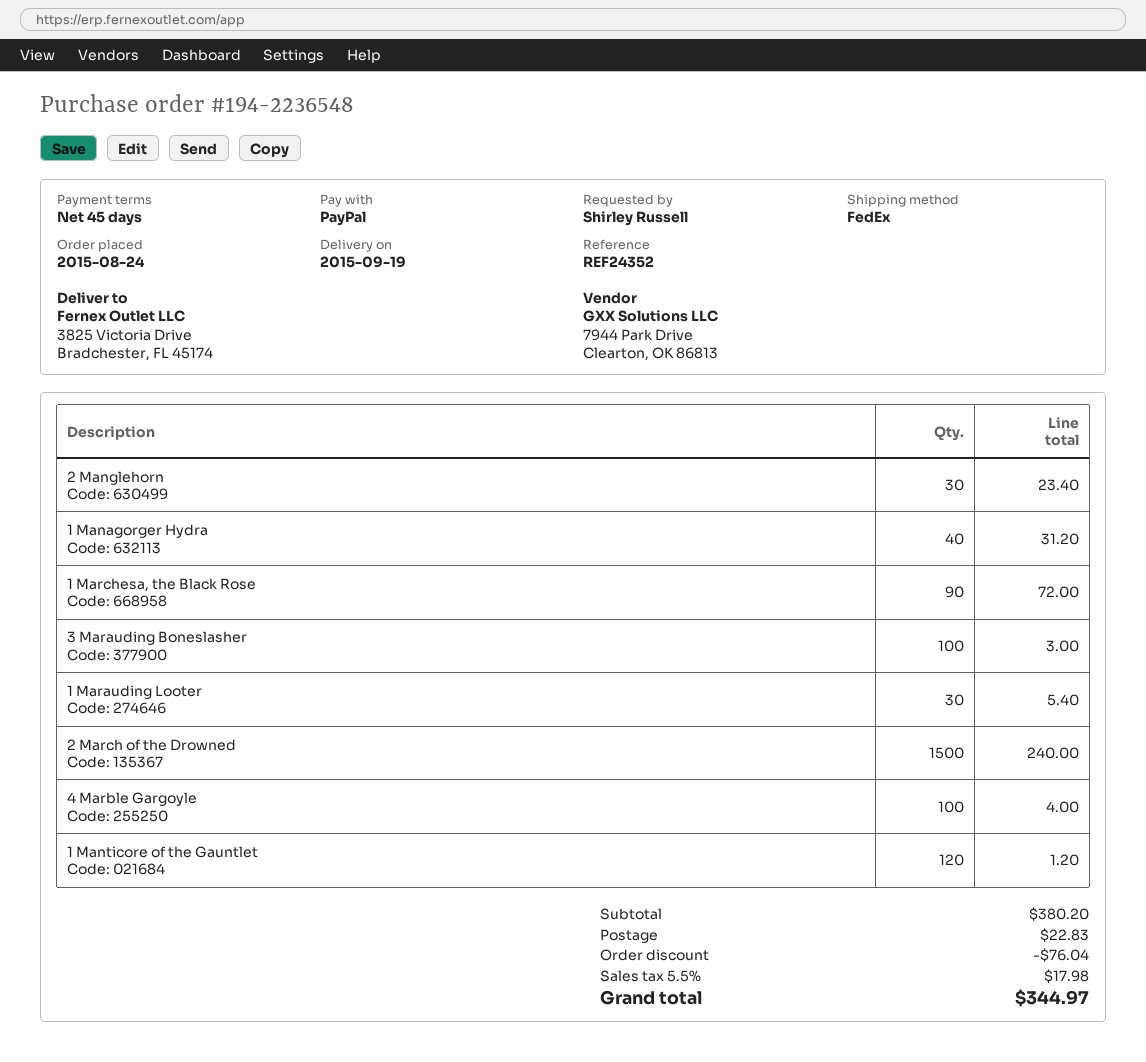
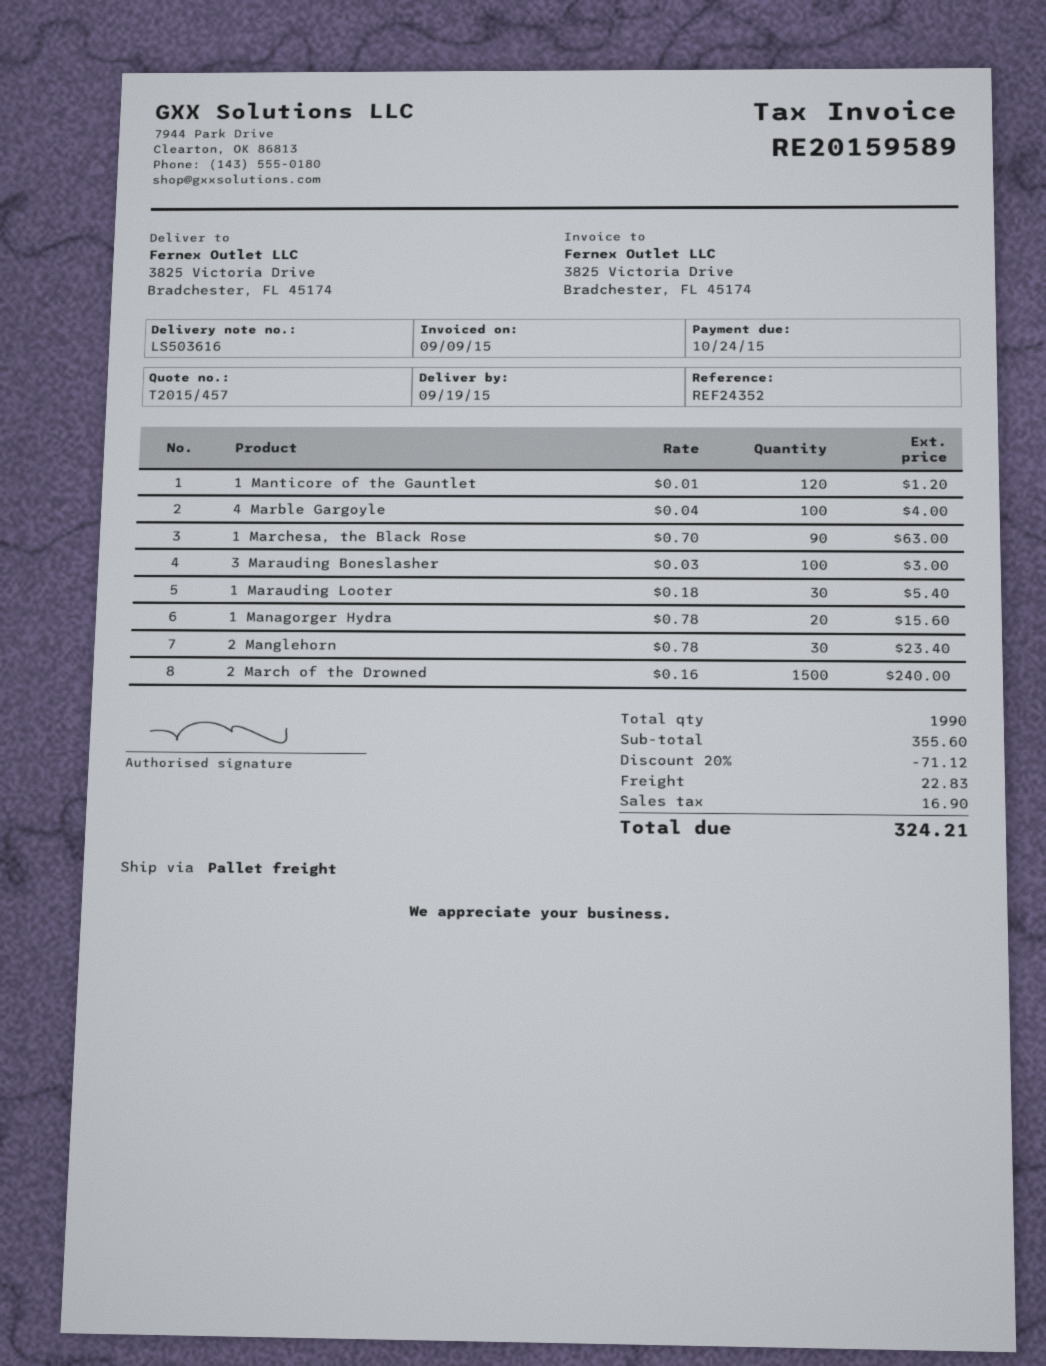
shipping method: FedEx -> pallet freight
1 Managorger Hydra: 40 for 31.20 -> 20 for 15.60
1 Marchesa, the Black Rose: 90 for 72.00 -> 90 for 63.00
subtotal: 380.20 -> 355.60
discount: 76.04 -> 71.12
tax: 17.98 -> 16.90
total: 344.97 -> 324.21

